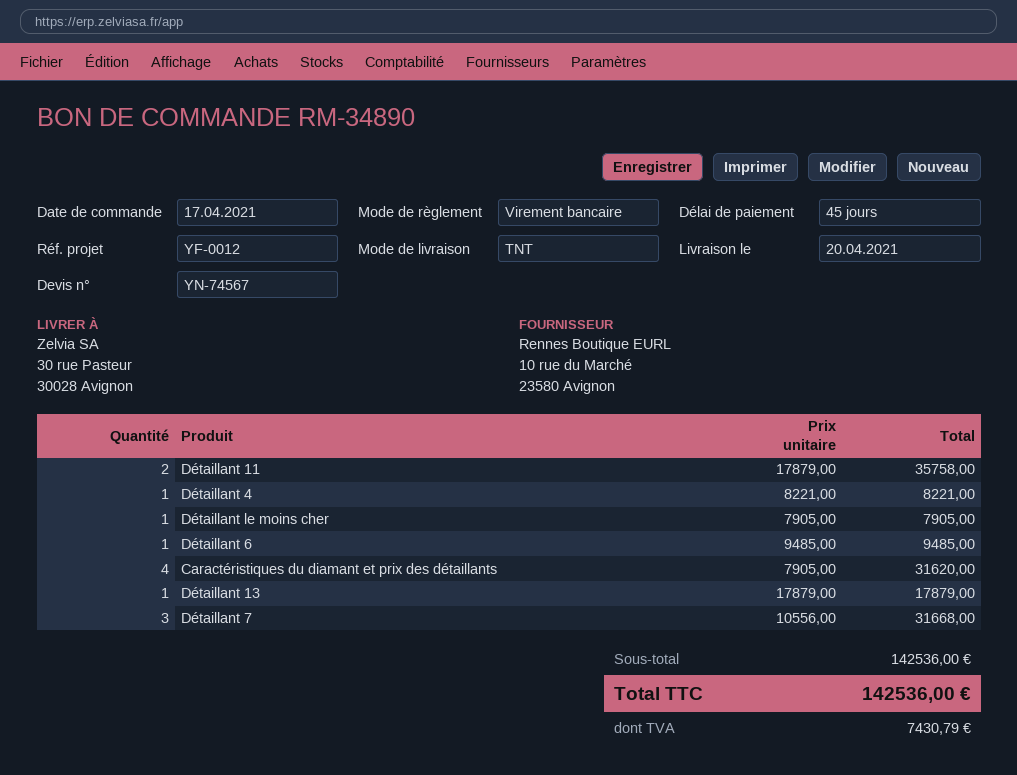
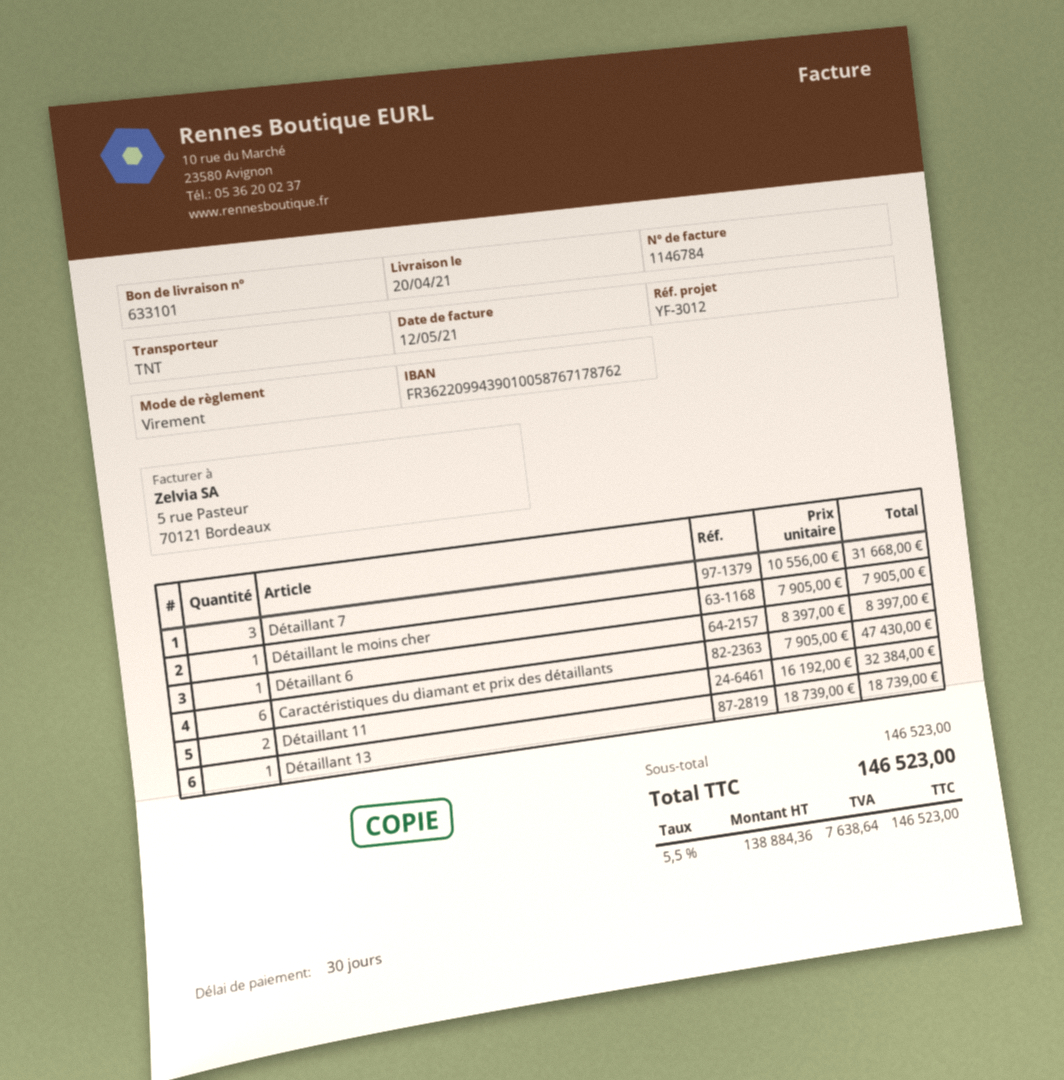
payment terms: 45 days -> 30 days
reference: YF-0012 -> YF-3012
Détaillant 11: 2 x 17879.00 = 35758.00 -> 2 x 16192.00 = 32384.00
Détaillant 4: 1 x 8221.00 = 8221.00 -> none
Détaillant 6: 1 x 9485.00 = 9485.00 -> 1 x 8397.00 = 8397.00
Caractéristiques du diamant et prix des détaillants: 4 x 7905.00 = 31620.00 -> 6 x 7905.00 = 47430.00
Détaillant 13: 1 x 17879.00 = 17879.00 -> 1 x 18739.00 = 18739.00
subtotal: 142536.00 -> 146523.00
tax: 7430.79 -> 7638.64
total: 142536.00 -> 146523.00

